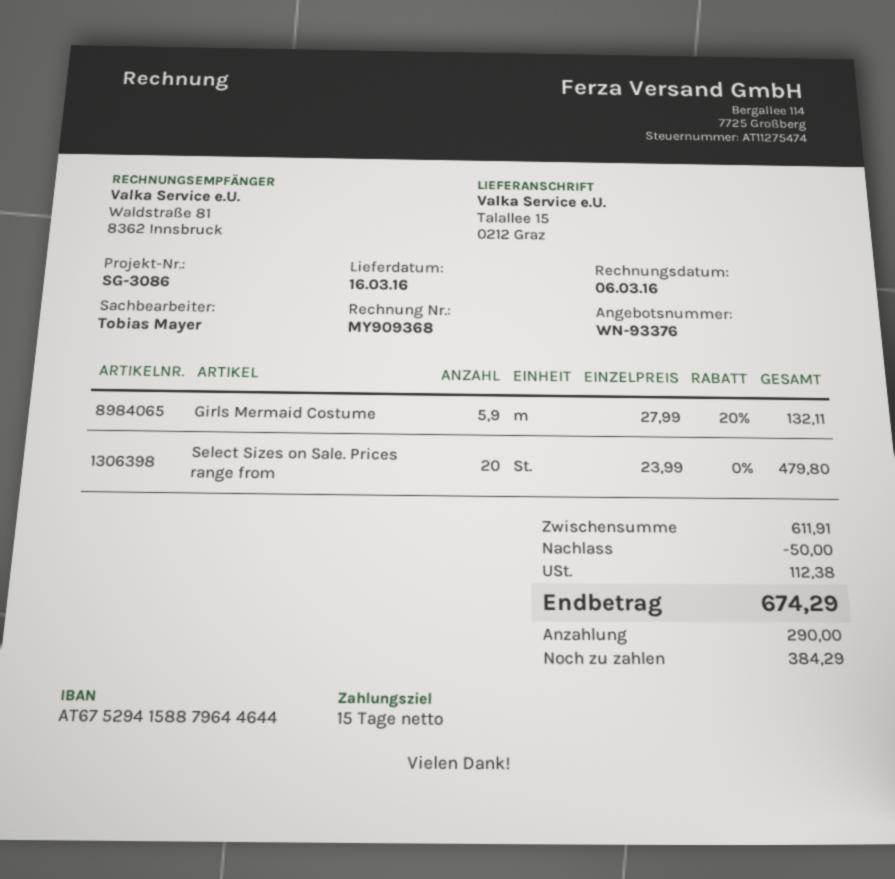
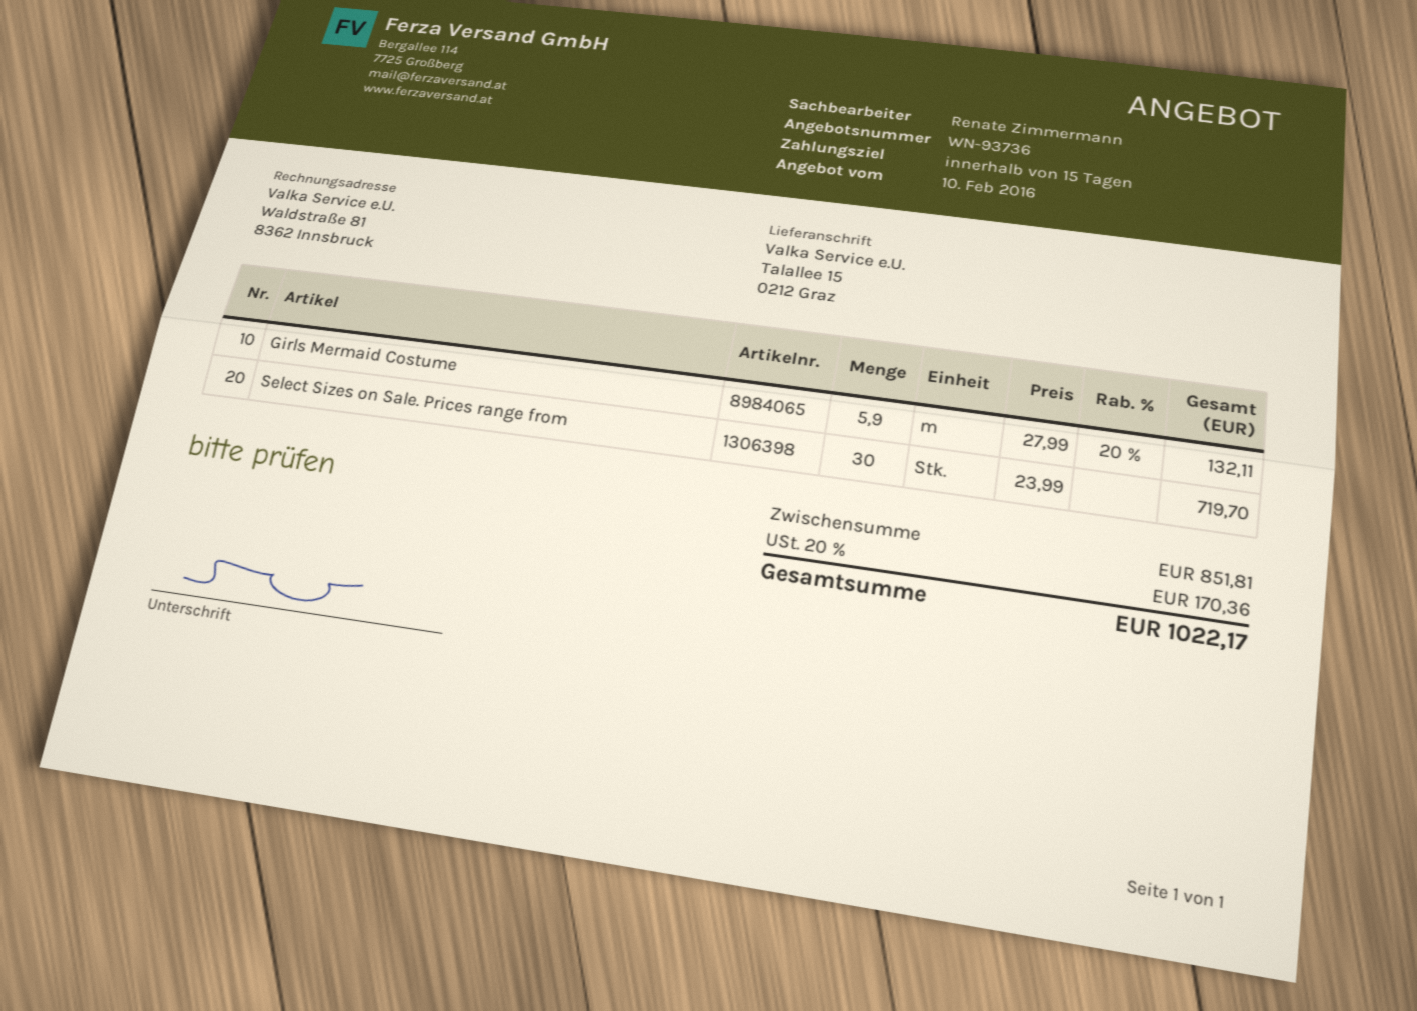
quote number: WN-93376 -> WN-93736
sales rep: Tobias Mayer -> Renate Zimmermann
Select Sizes on Sale. Prices range from: 20 x 23.99 = 479.80 -> 30 x 23.99 = 719.70
subtotal: 611.91 -> 851.81
discount: 50.00 -> none
tax: 112.38 -> 170.36
total: 674.29 -> 1022.17

